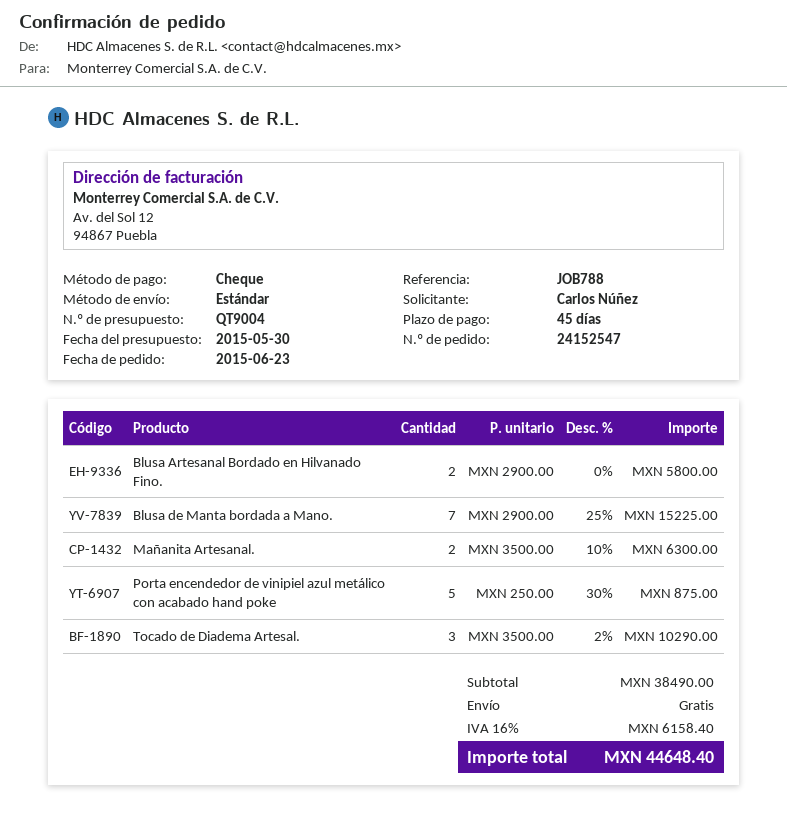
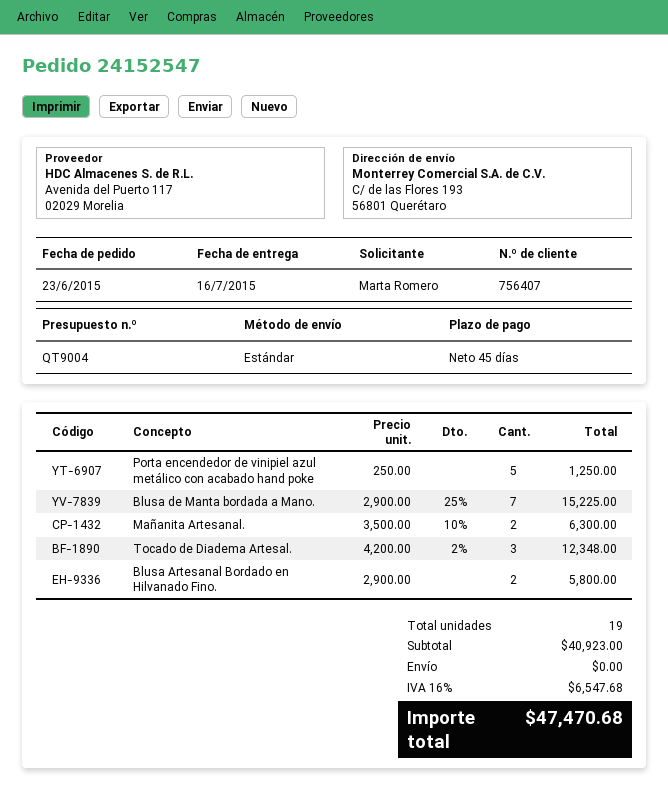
ordered by: Carlos Núñez -> Marta Romero
Porta encendedor de vinipiel azul metálico con acabado hand poke: 5 x 250.00 - 30% = 875.00 -> 5 x 250.00 = 1250.00
Tocado de Diadema Artesal.: 3 x 3500.00 - 2% = 10290.00 -> 3 x 4200.00 - 2% = 12348.00
subtotal: 38490.00 -> 40923.00
tax: 16% = 6158.40 -> 16% = 6547.68
total: 44648.40 -> 47470.68

